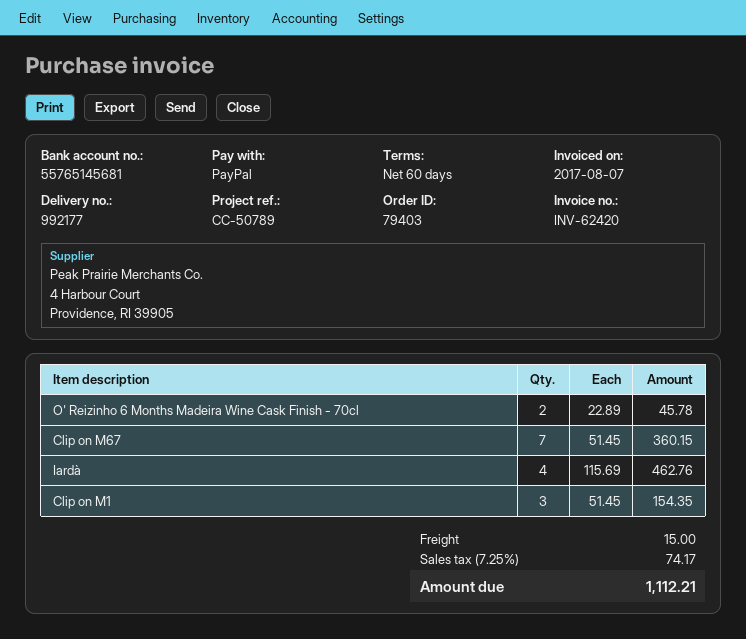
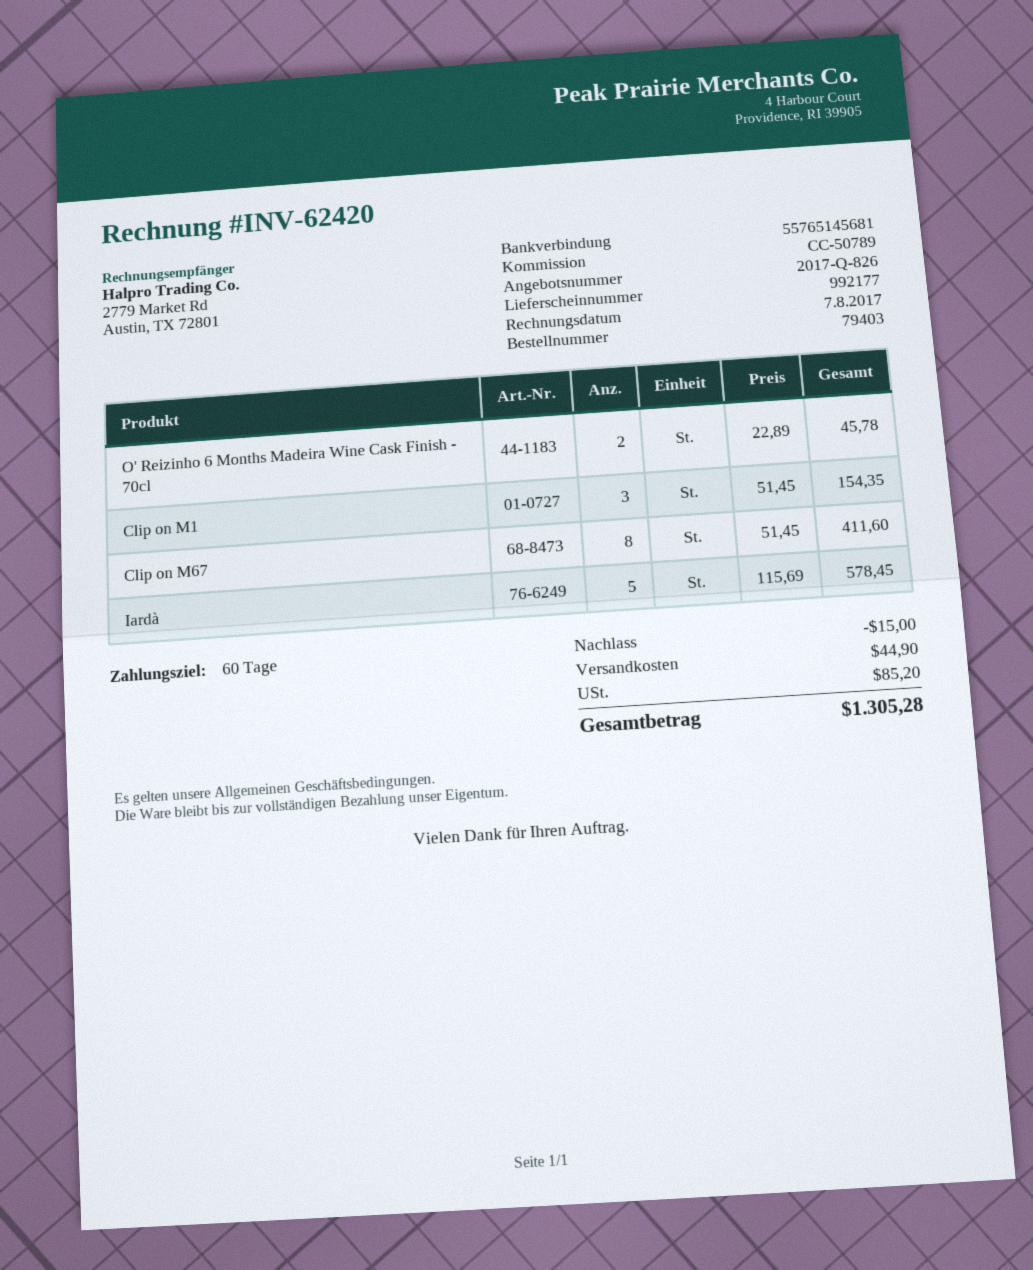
Clip on M67: 7 x 51.45 = 360.15 -> 8 x 51.45 = 411.60
Iardà: 4 x 115.69 = 462.76 -> 5 x 115.69 = 578.45
discount: none -> 15.00
shipping: 15.00 -> 44.90
tax: 74.17 -> 85.20
total: 1112.21 -> 1305.28

